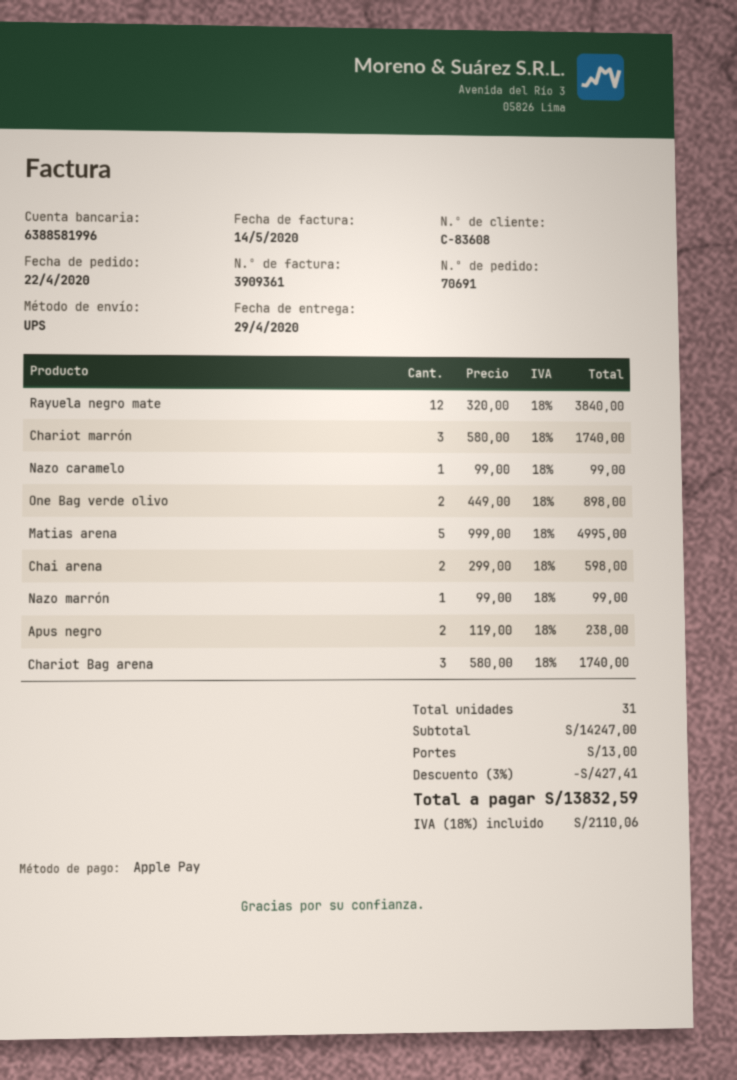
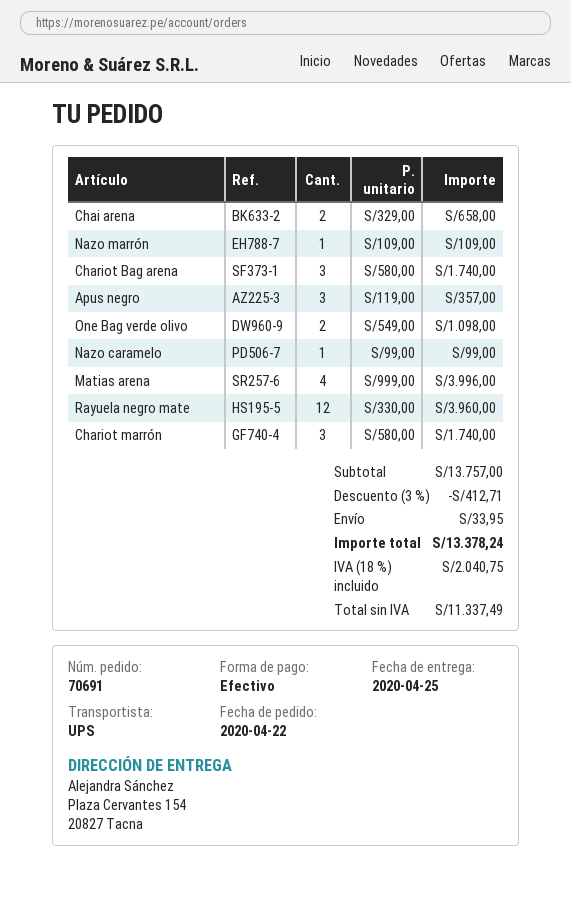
delivery date: 2020-04-29 -> 2020-04-25
payment method: Apple Pay -> cash
Rayuela negro mate: 12 x 320.00 = 3840.00 -> 12 x 330.00 = 3960.00
One Bag verde olivo: 2 x 449.00 = 898.00 -> 2 x 549.00 = 1098.00
Matias arena: 5 x 999.00 = 4995.00 -> 4 x 999.00 = 3996.00
Chai arena: 2 x 299.00 = 598.00 -> 2 x 329.00 = 658.00
Nazo marrón: 1 x 99.00 = 99.00 -> 1 x 109.00 = 109.00
Apus negro: 2 x 119.00 = 238.00 -> 3 x 119.00 = 357.00
subtotal: 14247.00 -> 13757.00
discount: 3% = 427.41 -> 3% = 412.71
shipping: 13.00 -> 33.95
tax: 18% = 2110.06 -> 18% = 2040.75
total: 13832.59 -> 13378.24

